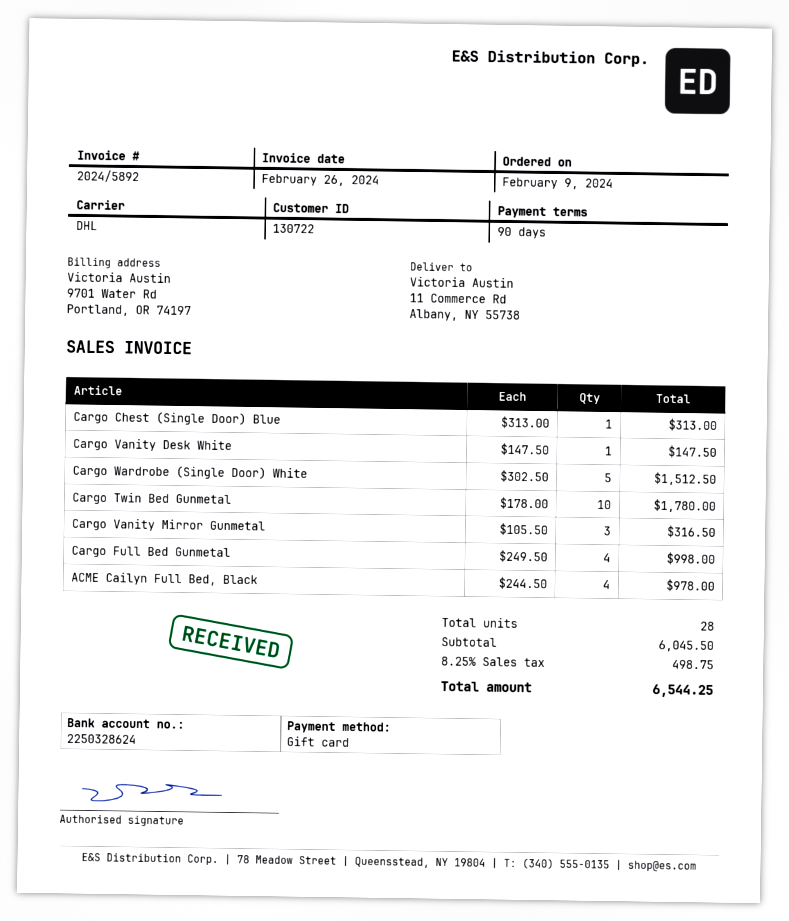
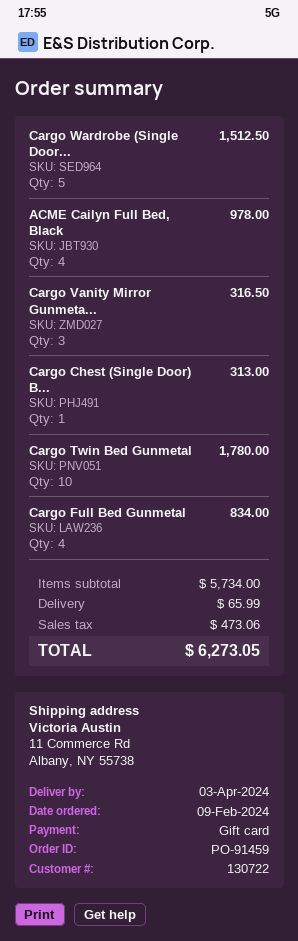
Cargo Vanity Desk White: 1 for 147.50 -> none
Cargo Full Bed Gunmetal: 4 for 998.00 -> 4 for 834.00
subtotal: 6045.50 -> 5734.00
shipping: none -> 65.99
tax: 498.75 -> 473.06
total: 6544.25 -> 6273.05

